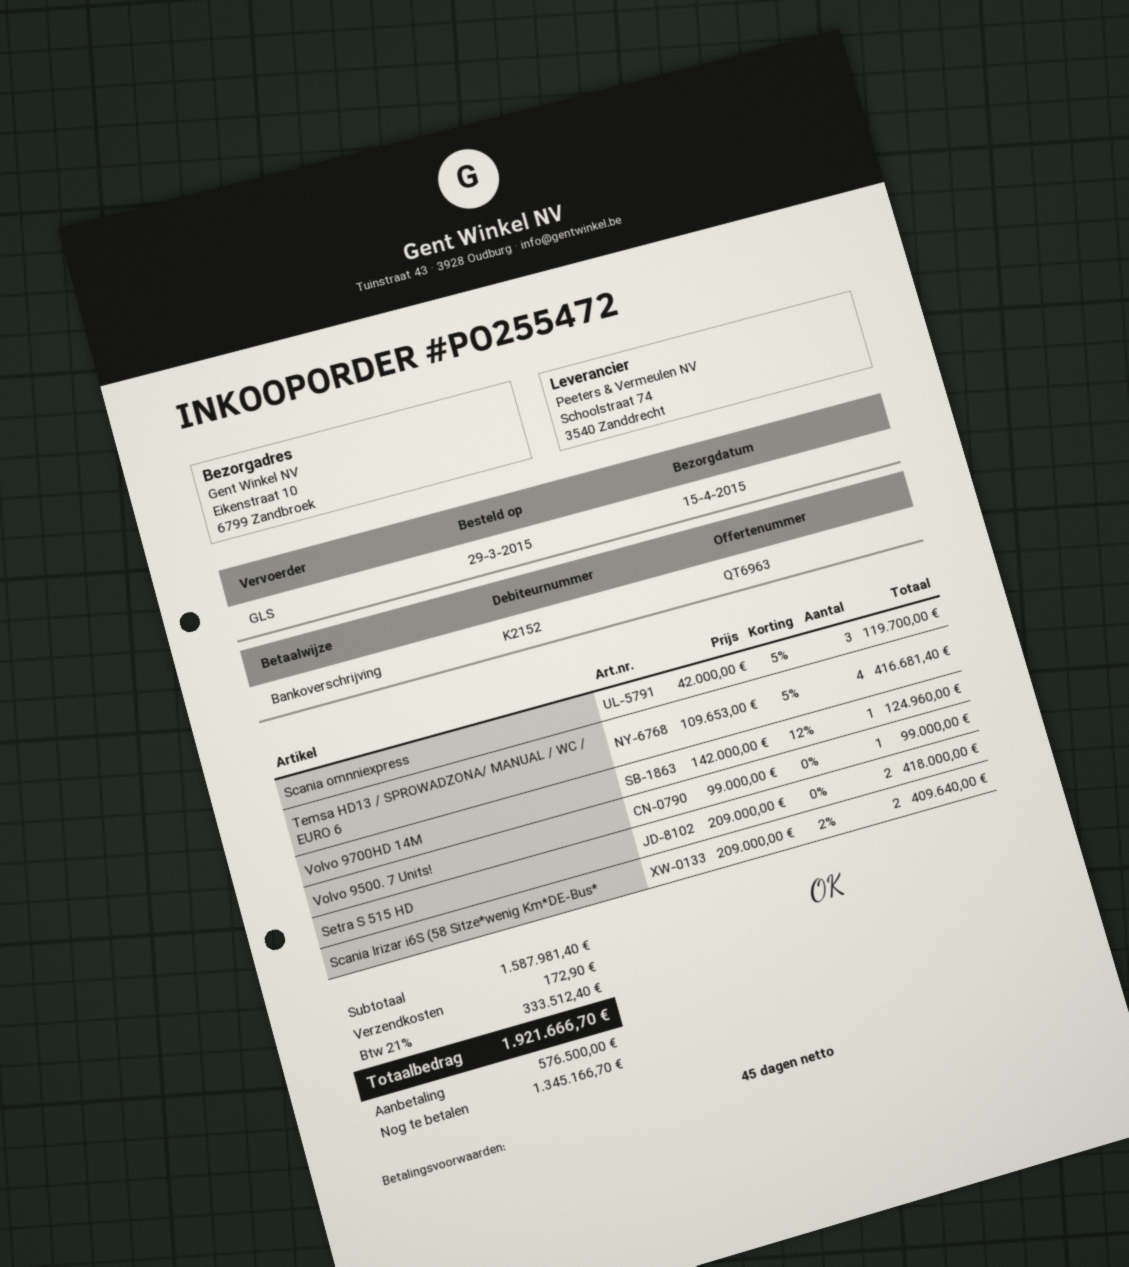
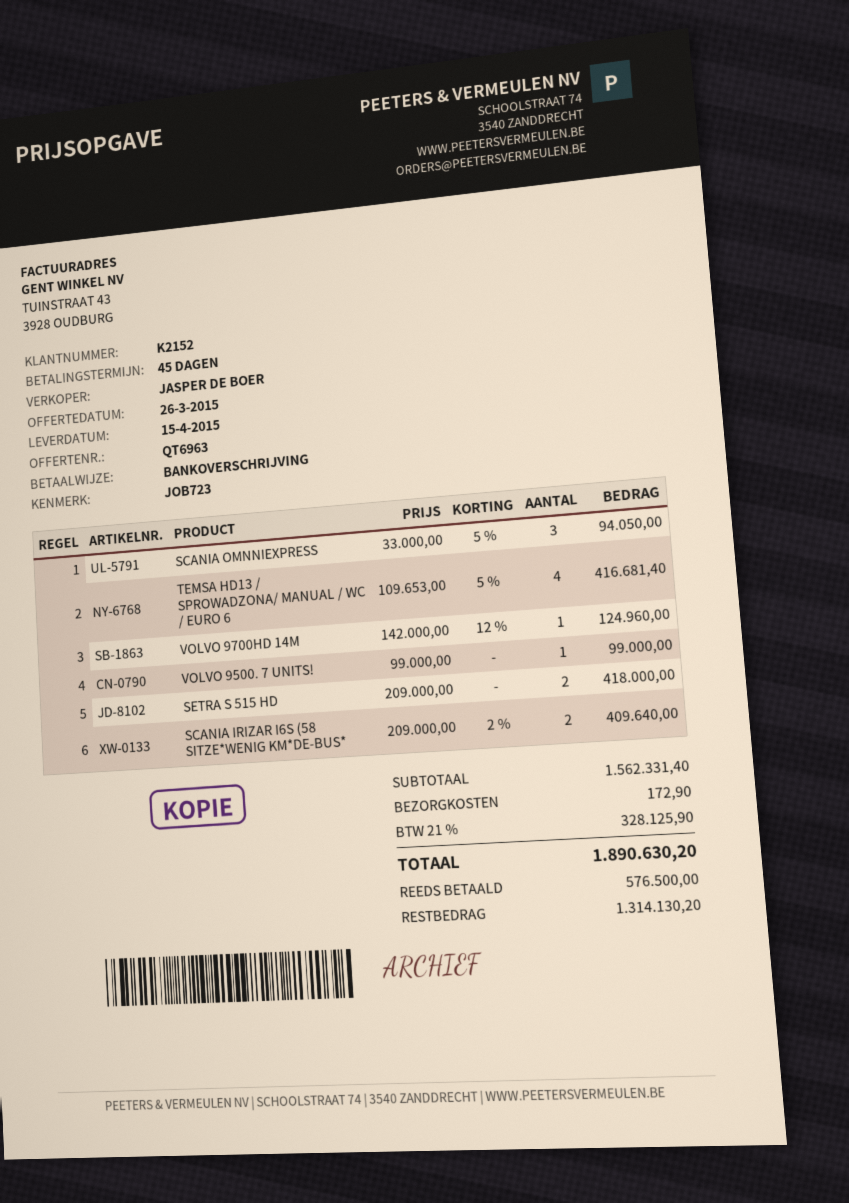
Scania omnniexpress: 3 x 42000.00 - 5% = 119700.00 -> 3 x 33000.00 - 5% = 94050.00
subtotal: 1587981.40 -> 1562331.40
tax: 21% = 333512.40 -> 21% = 328125.90
total: 1921666.70 -> 1890630.20
balance: 1345166.70 -> 1314130.20

